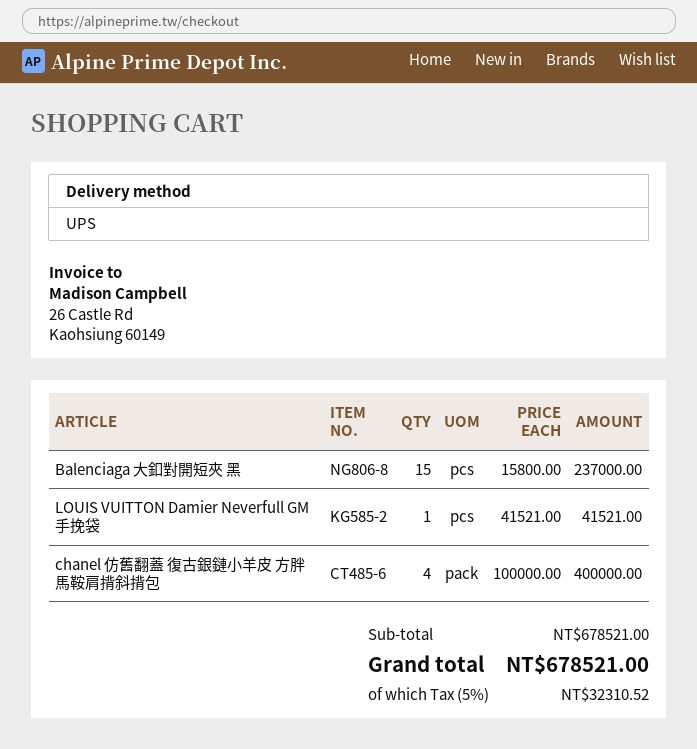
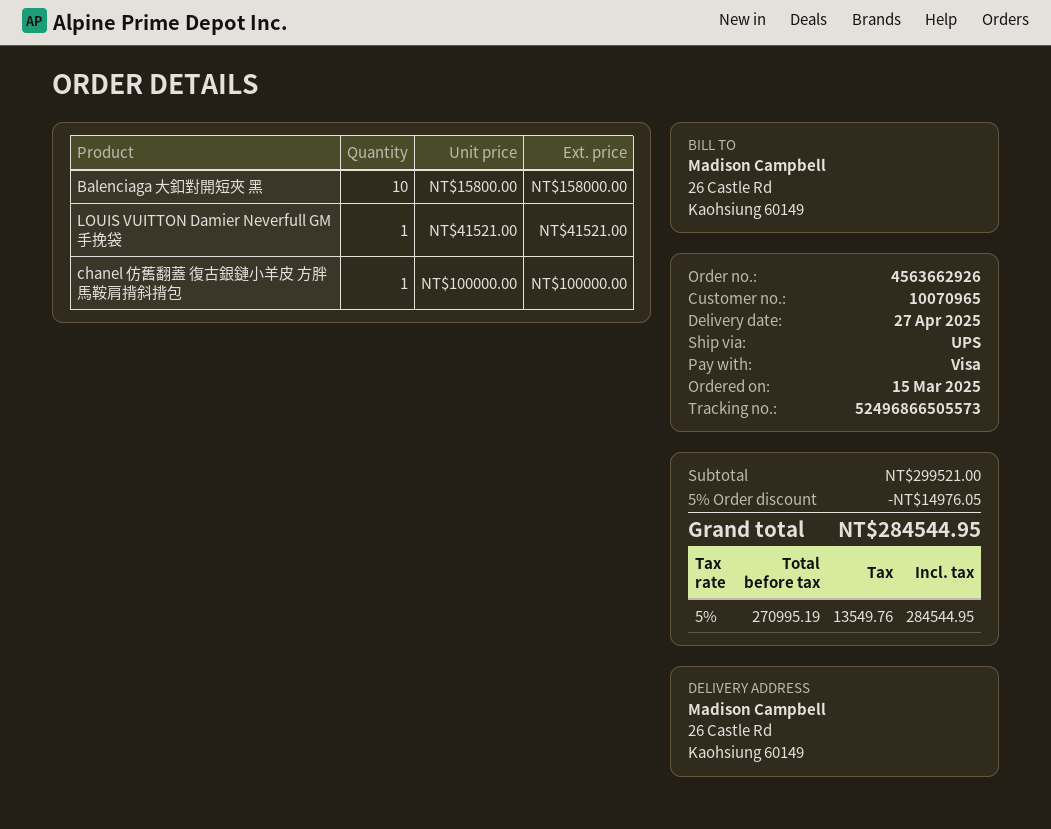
Balenciaga 大釦對開短夾 黑: 15 x 15800.00 = 237000.00 -> 10 x 15800.00 = 158000.00
chanel 仿舊翻蓋 復古銀鏈小羊皮 方胖馬鞍肩揹斜揹包: 4 x 100000.00 = 400000.00 -> 1 x 100000.00 = 100000.00
subtotal: 678521.00 -> 299521.00
discount: none -> 5% = 14976.05
tax: 5% = 32310.52 -> 5% = 13549.76
total: 678521.00 -> 284544.95

